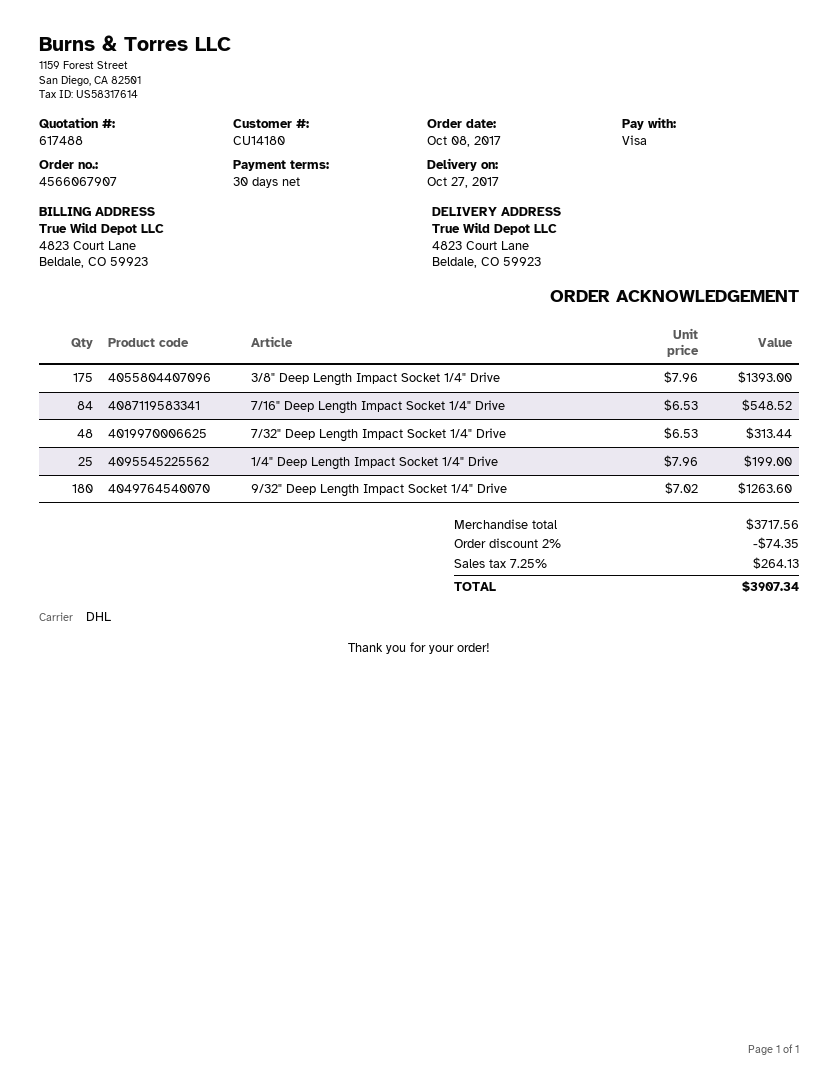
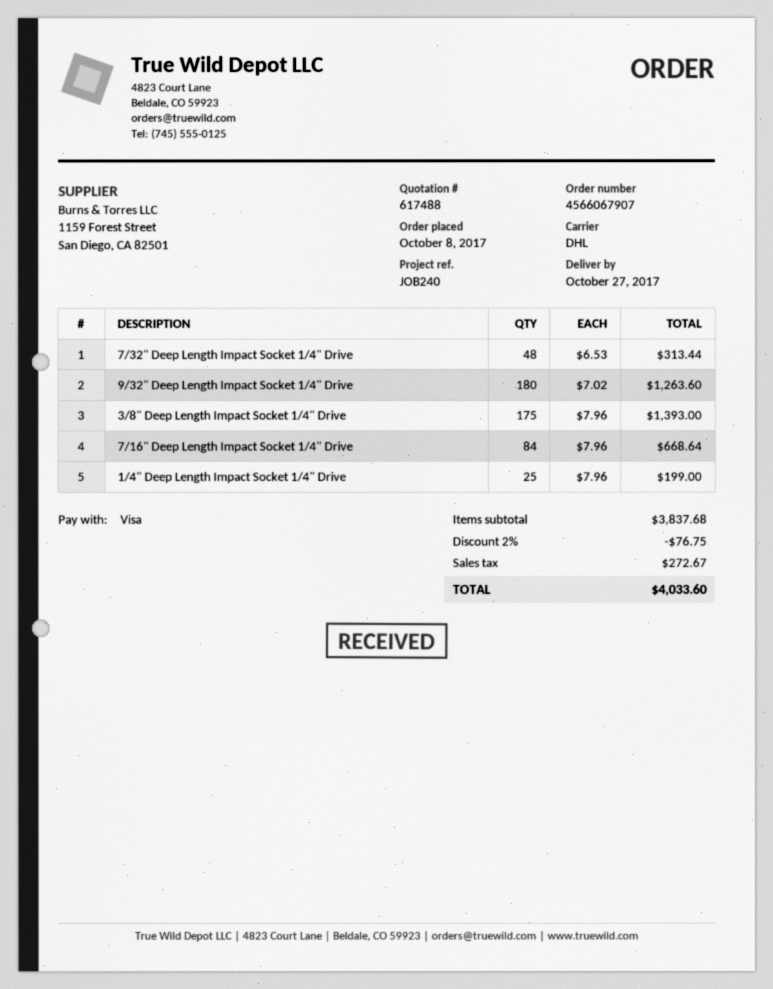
7/16" Deep Length Impact Socket 1/4" Drive: 84 x 6.53 = 548.52 -> 84 x 7.96 = 668.64
subtotal: 3717.56 -> 3837.68
discount: 2% = 74.35 -> 2% = 76.75
tax: 264.13 -> 272.67
total: 3907.34 -> 4033.60

